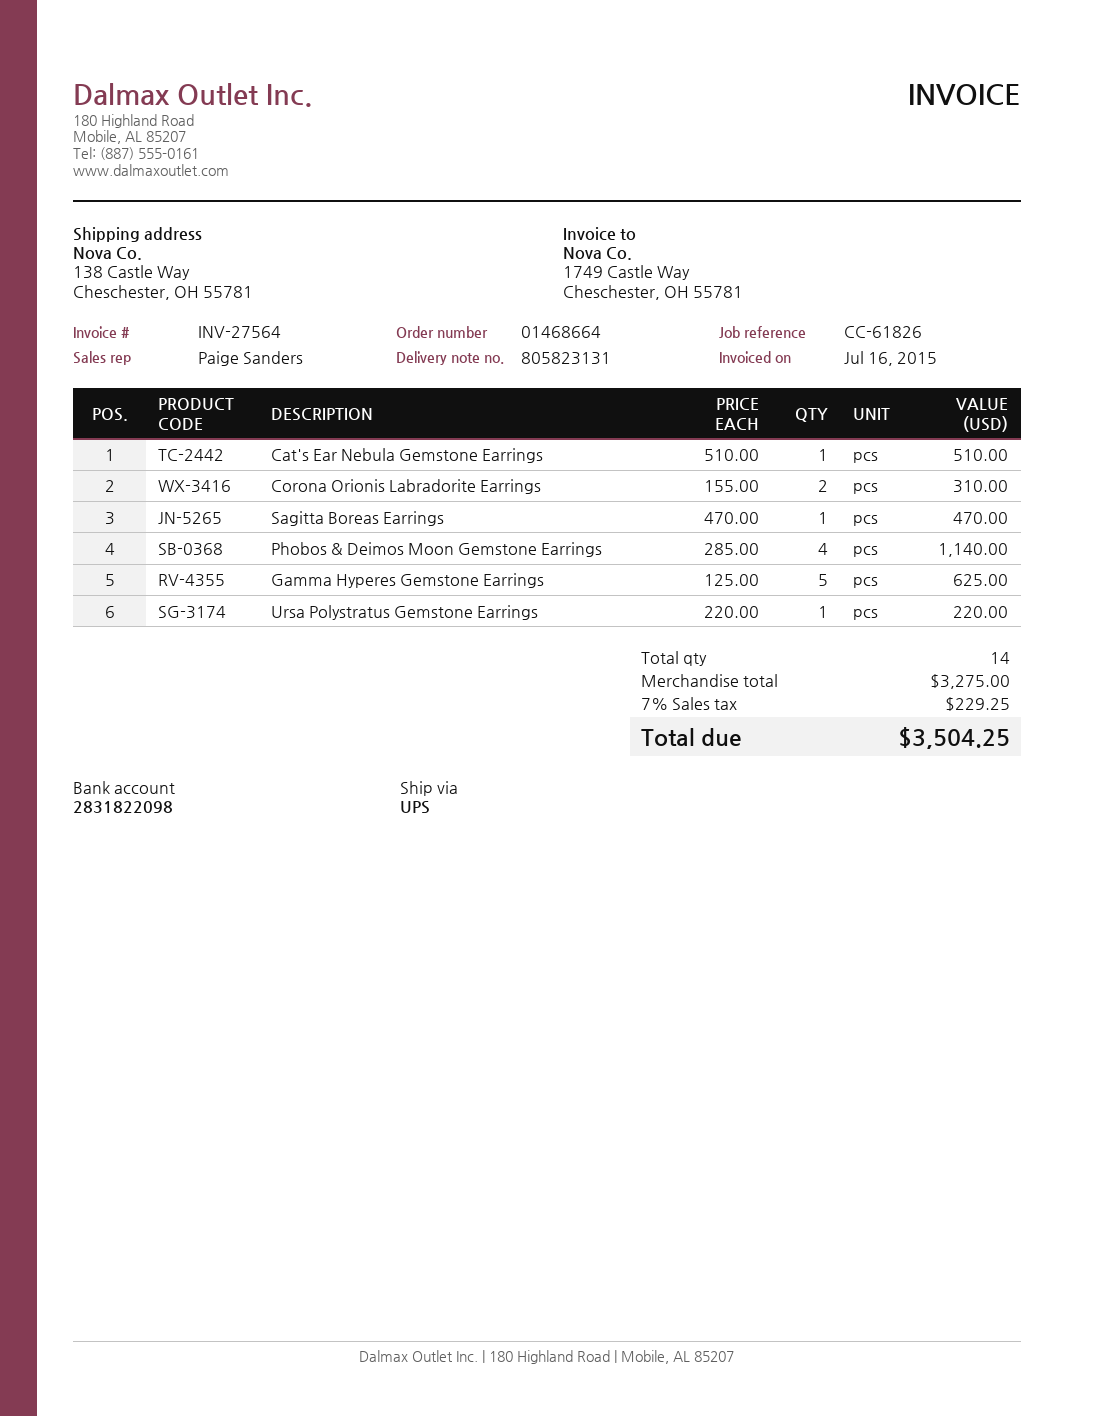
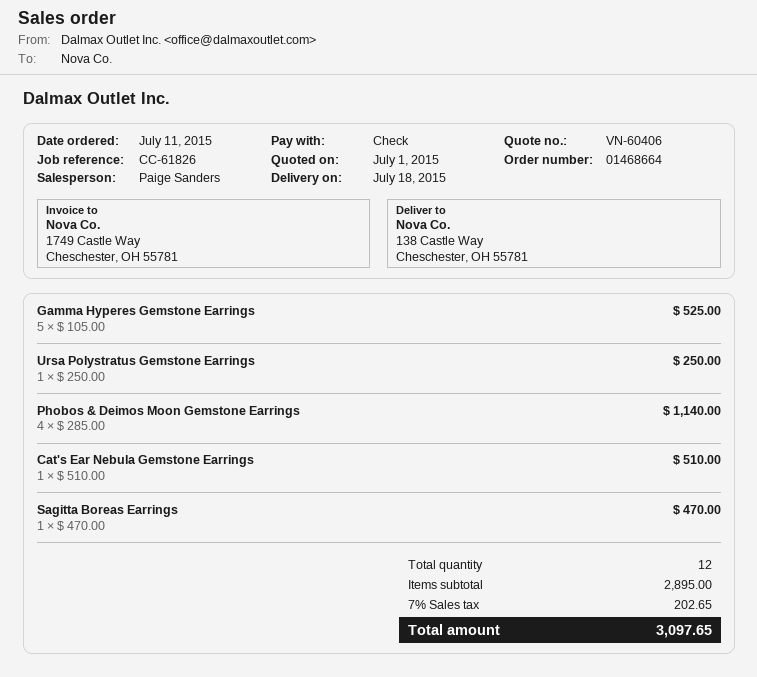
Corona Orionis Labradorite Earrings: 2 x 155.00 = 310.00 -> none
Gamma Hyperes Gemstone Earrings: 5 x 125.00 = 625.00 -> 5 x 105.00 = 525.00
Ursa Polystratus Gemstone Earrings: 1 x 220.00 = 220.00 -> 1 x 250.00 = 250.00
total quantity: 14 -> 12
subtotal: 3275.00 -> 2895.00
tax: 7% = 229.25 -> 7% = 202.65
total: 3504.25 -> 3097.65

